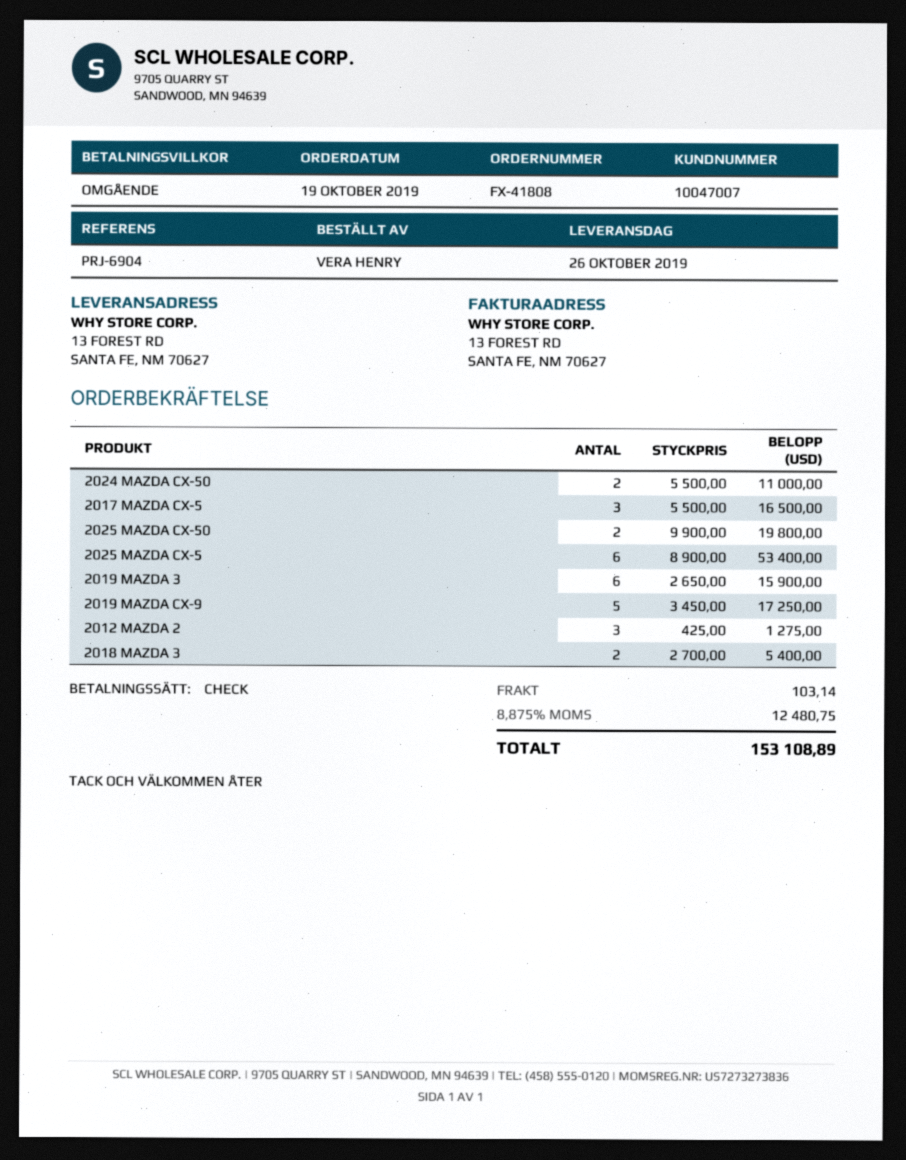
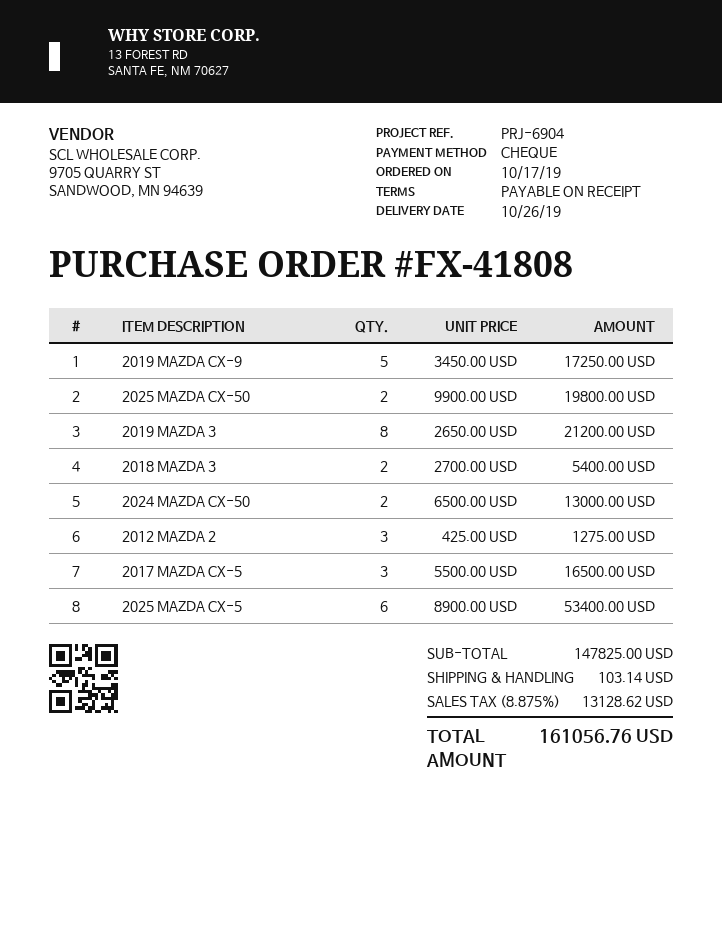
order date: 2019-10-19 -> 2019-10-17
2024 MAZDA CX-50: 2 x 5500.00 = 11000.00 -> 2 x 6500.00 = 13000.00
2019 MAZDA 3: 6 x 2650.00 = 15900.00 -> 8 x 2650.00 = 21200.00
tax: 8.875% = 12480.75 -> 8.875% = 13128.62
total: 153108.89 -> 161056.76

